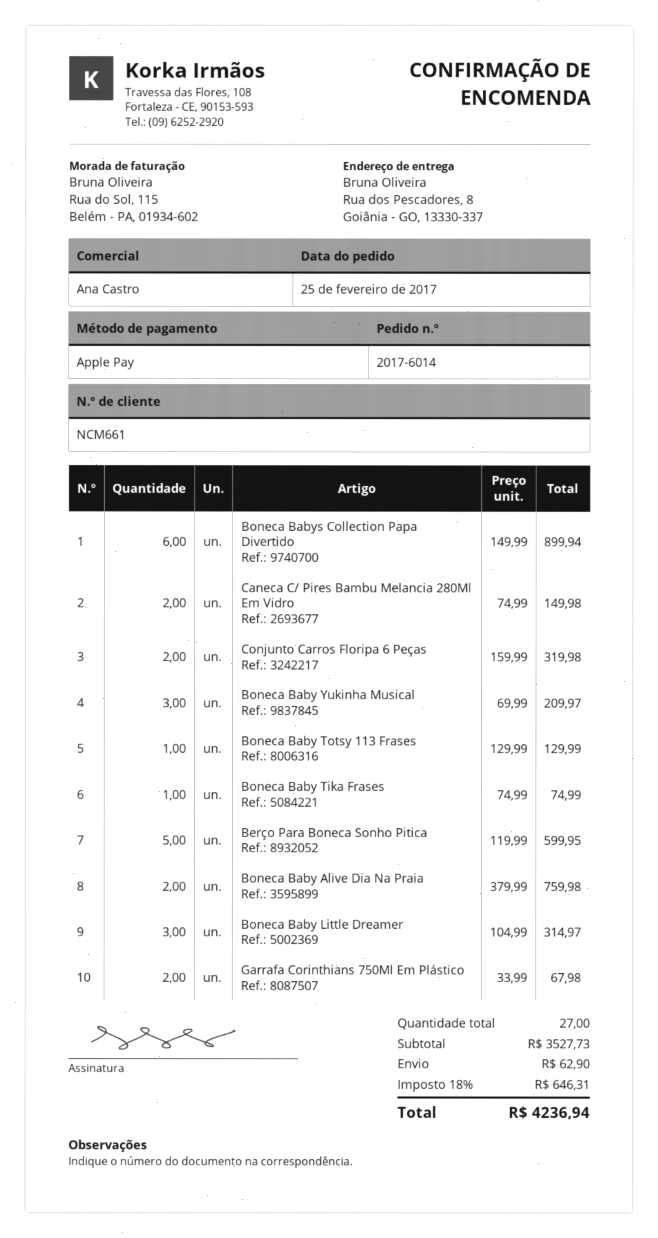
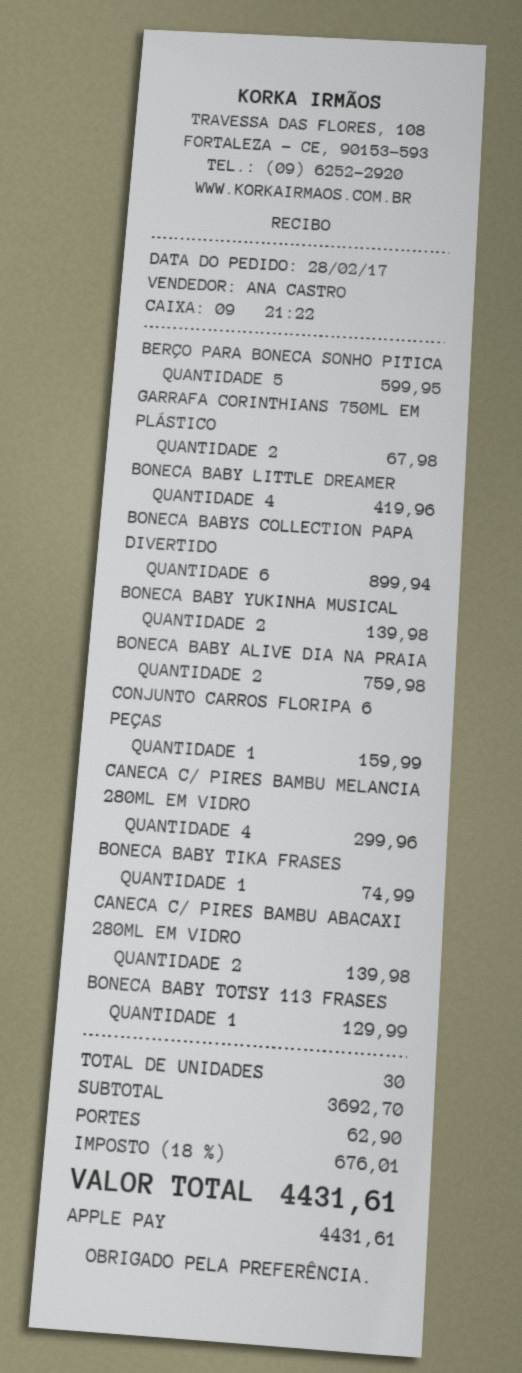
order date: 2017-02-25 -> 2017-02-28
Caneca C/ Pires Bambu Melancia 280Ml Em Vidro: 2 for 149.98 -> 4 for 299.96
Conjunto Carros Floripa 6 Peças: 2 for 319.98 -> 1 for 159.99
Boneca Baby Yukinha Musical: 3 for 209.97 -> 2 for 139.98
Boneca Baby Little Dreamer: 3 for 314.97 -> 4 for 419.96
CANECA C/ PIRES BAMBU ABACAXI 280ML EM VIDRO: none -> 2 for 139.98
total quantity: 27 -> 30
subtotal: 3527.73 -> 3692.70
tax: 18% = 646.31 -> 18% = 676.01
total: 4236.94 -> 4431.61

